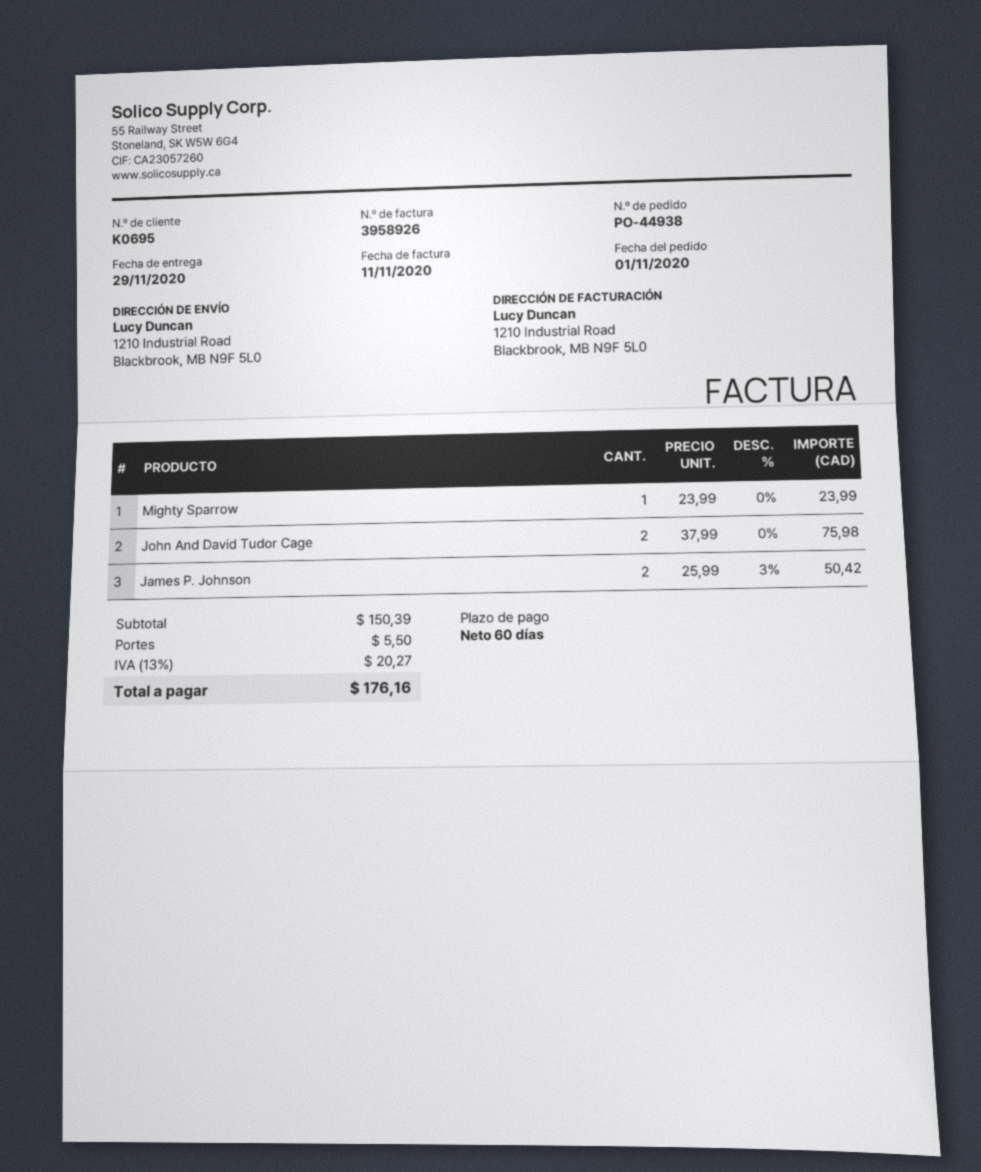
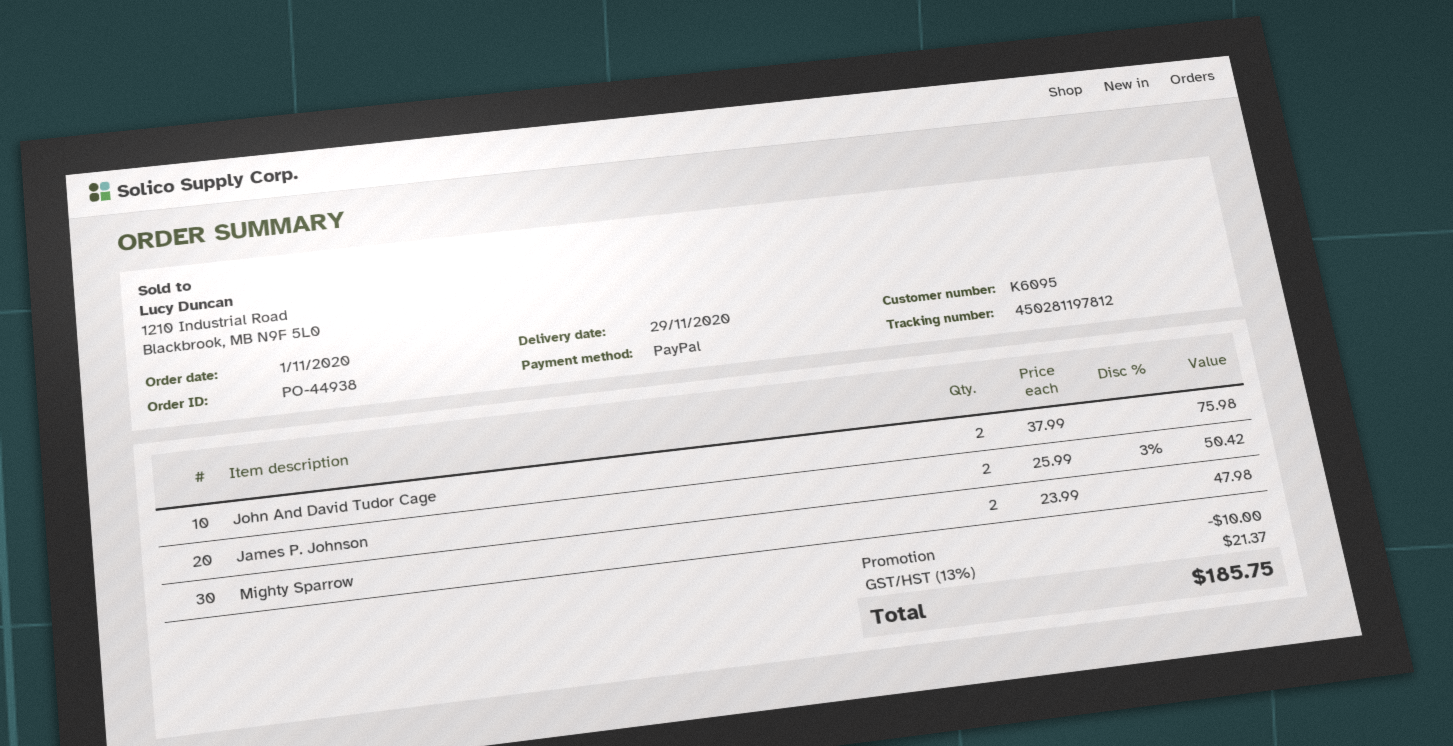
customer number: K0695 -> K6095
Mighty Sparrow: 1 x 23.99 = 23.99 -> 2 x 23.99 = 47.98
discount: none -> 10.00
shipping: 5.50 -> none
tax: 13% = 20.27 -> 13% = 21.37
total: 176.16 -> 185.75

